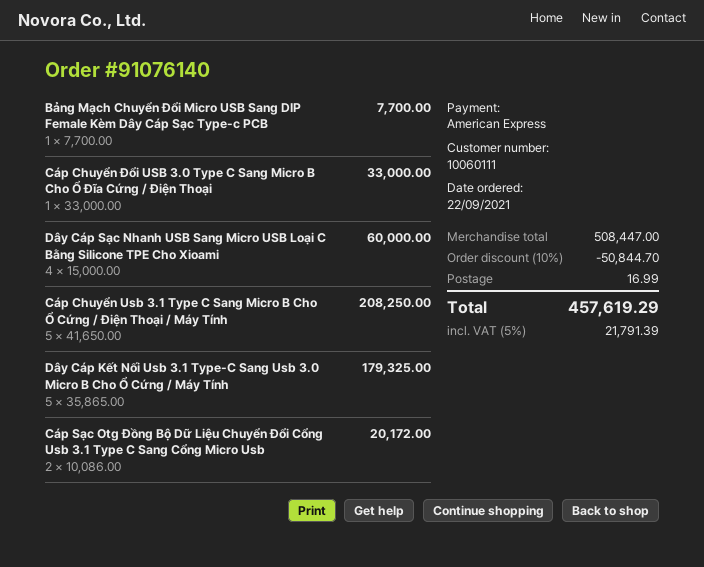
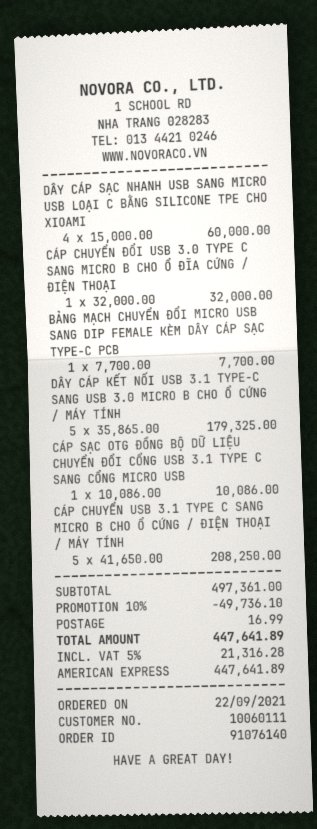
Cáp Chuyển Đổi USB 3.0 Type C Sang Micro B Cho Ổ Đĩa Cứng / Điện Thoại: 1 x 33000.00 = 33000.00 -> 1 x 32000.00 = 32000.00
Cáp Sạc Otg Đồng Bộ Dữ Liệu Chuyển Đổi Cổng Usb 3.1 Type C Sang Cổng Micro Usb: 2 x 10086.00 = 20172.00 -> 1 x 10086.00 = 10086.00
subtotal: 508447.00 -> 497361.00
discount: 10% = 50844.70 -> 10% = 49736.10
tax: 5% = 21791.39 -> 5% = 21316.28
total: 457619.29 -> 447641.89

